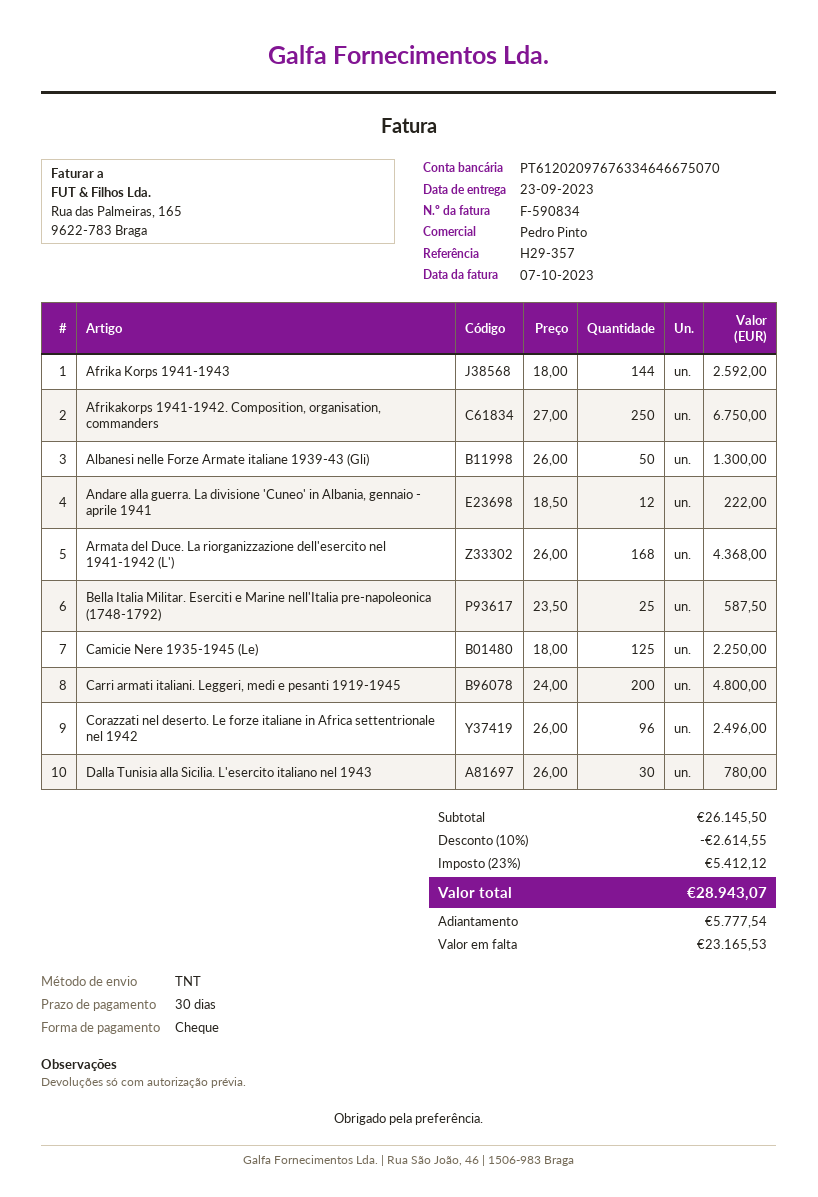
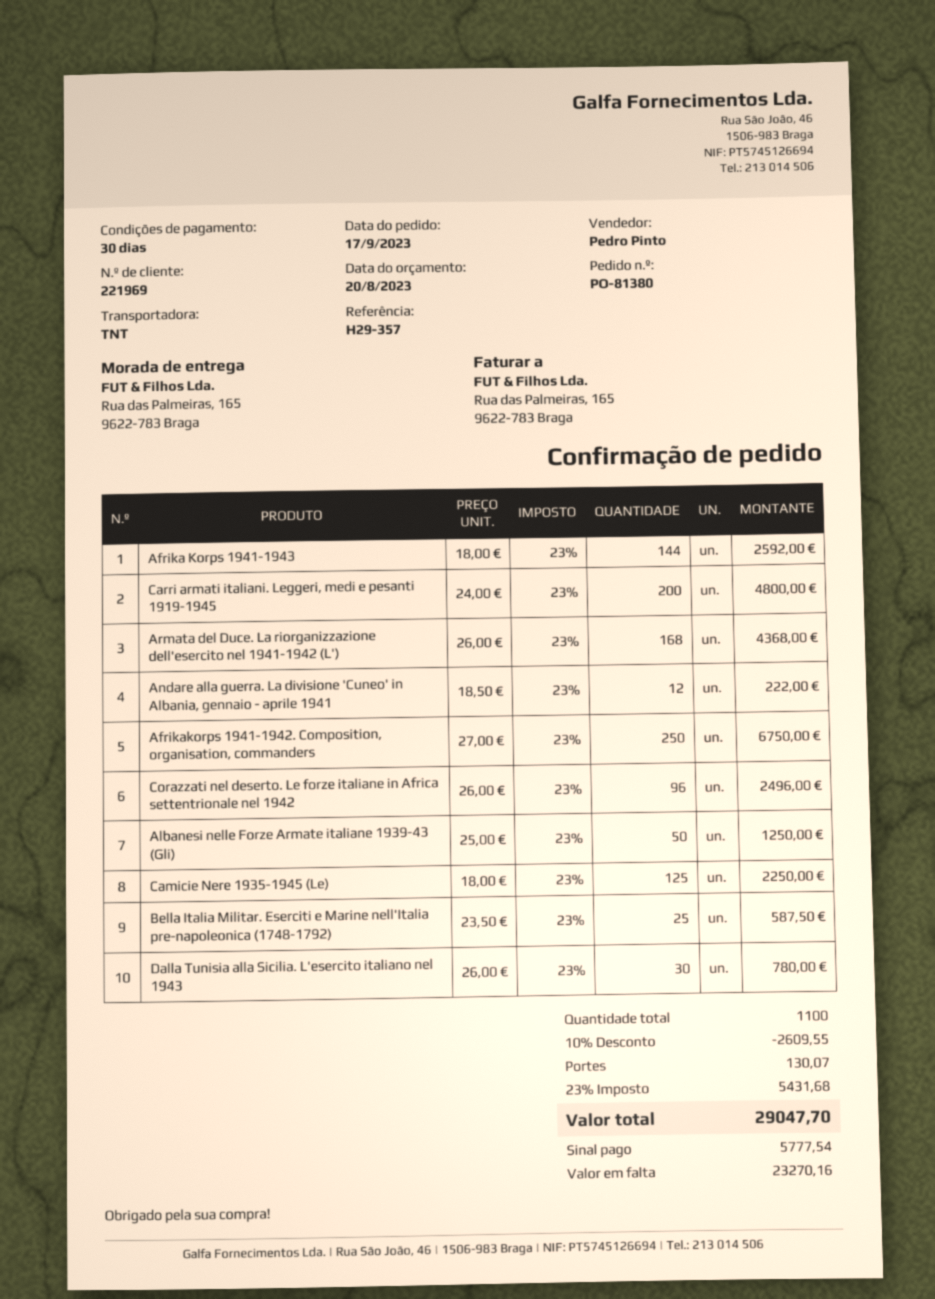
Albanesi nelle Forze Armate italiane 1939-43 (Gli): 50 x 26.00 = 1300.00 -> 50 x 25.00 = 1250.00
discount: 10% = 2614.55 -> 10% = 2609.55
shipping: none -> 130.07
tax: 23% = 5412.12 -> 23% = 5431.68
total: 28943.07 -> 29047.70
balance: 23165.53 -> 23270.16

